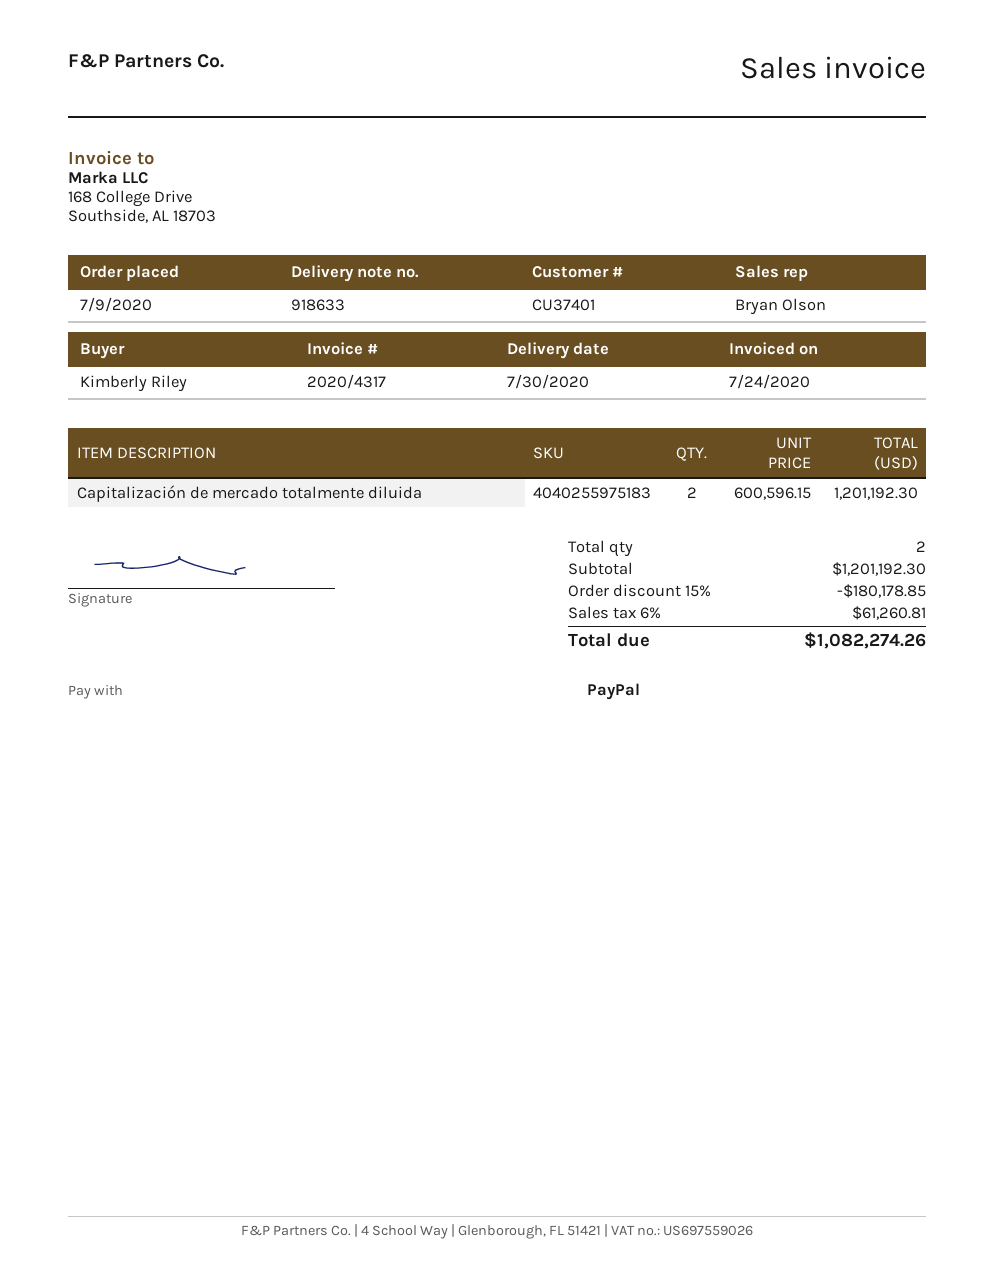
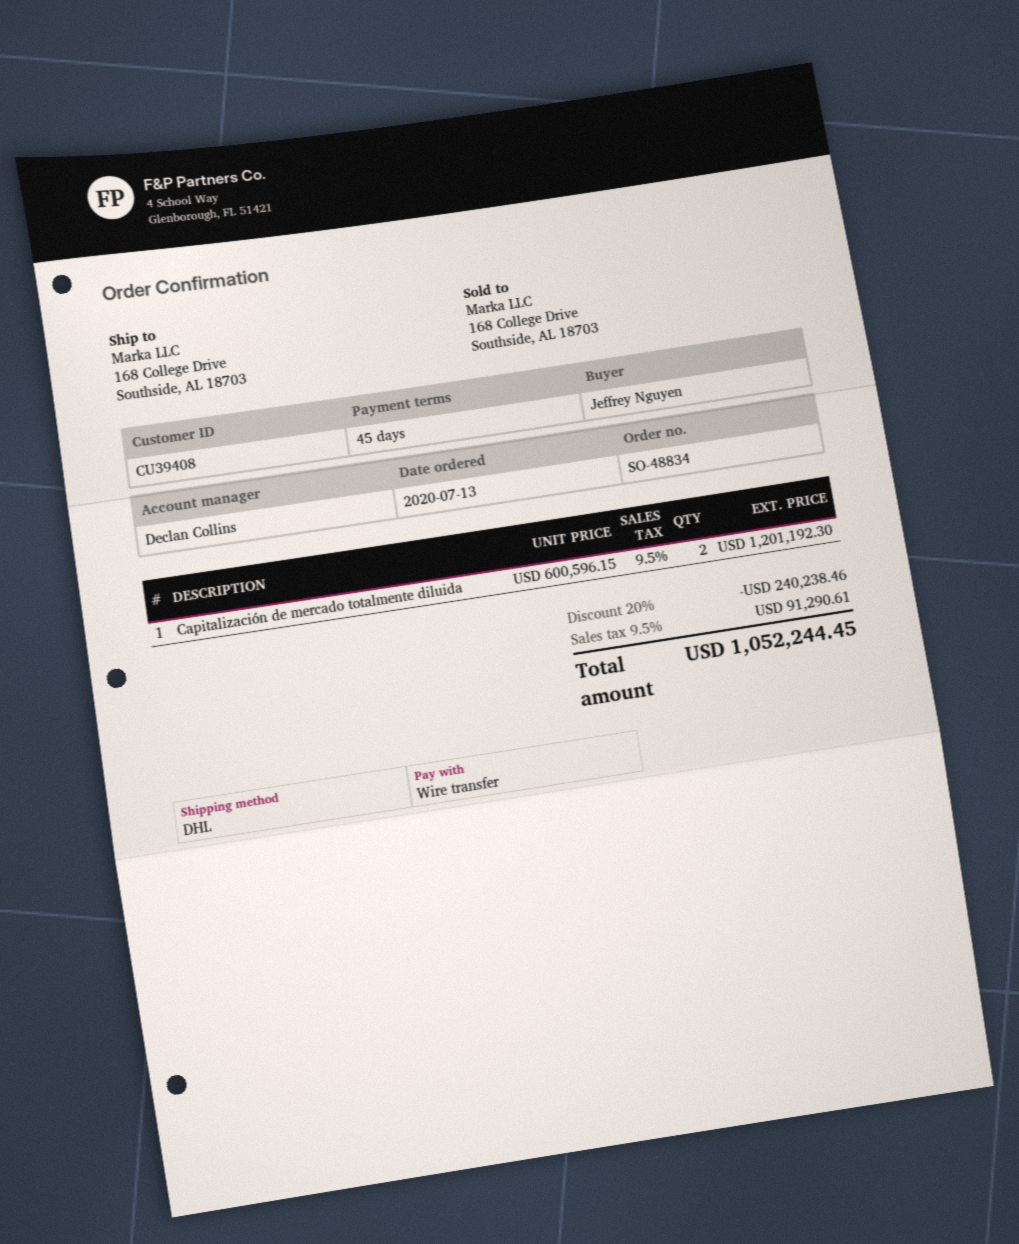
order date: 2020-07-09 -> 2020-07-13
customer number: CU37401 -> CU39408
ordered by: Kimberly Riley -> Jeffrey Nguyen
sales rep: Bryan Olson -> Declan Collins
payment method: PayPal -> bank transfer
discount: 15% = 180178.85 -> 20% = 240238.46
tax: 6% = 61260.81 -> 9.5% = 91290.61
total: 1082274.26 -> 1052244.45

